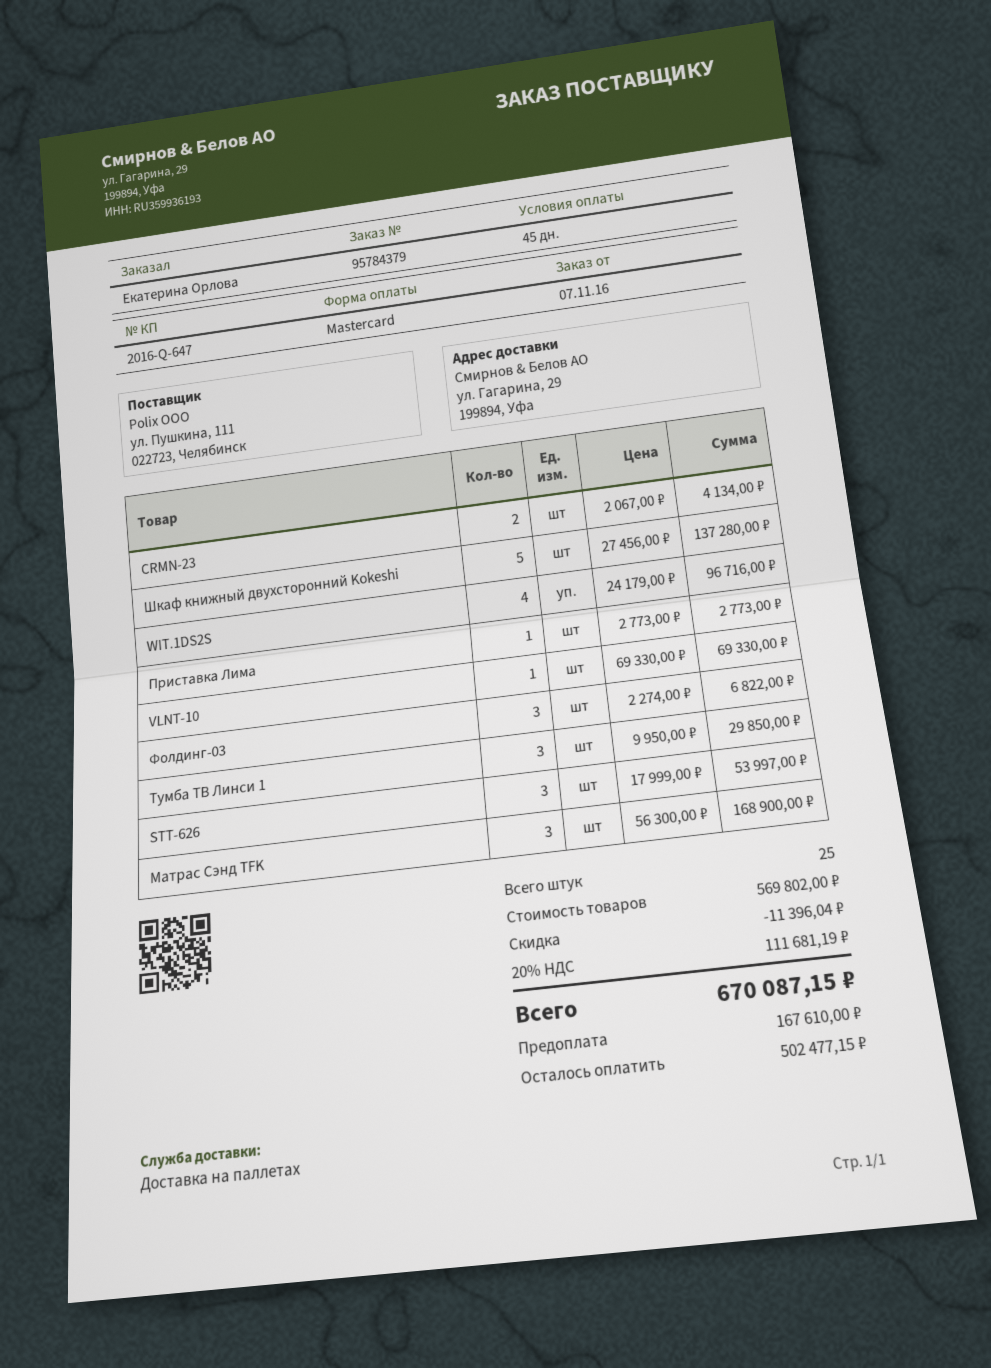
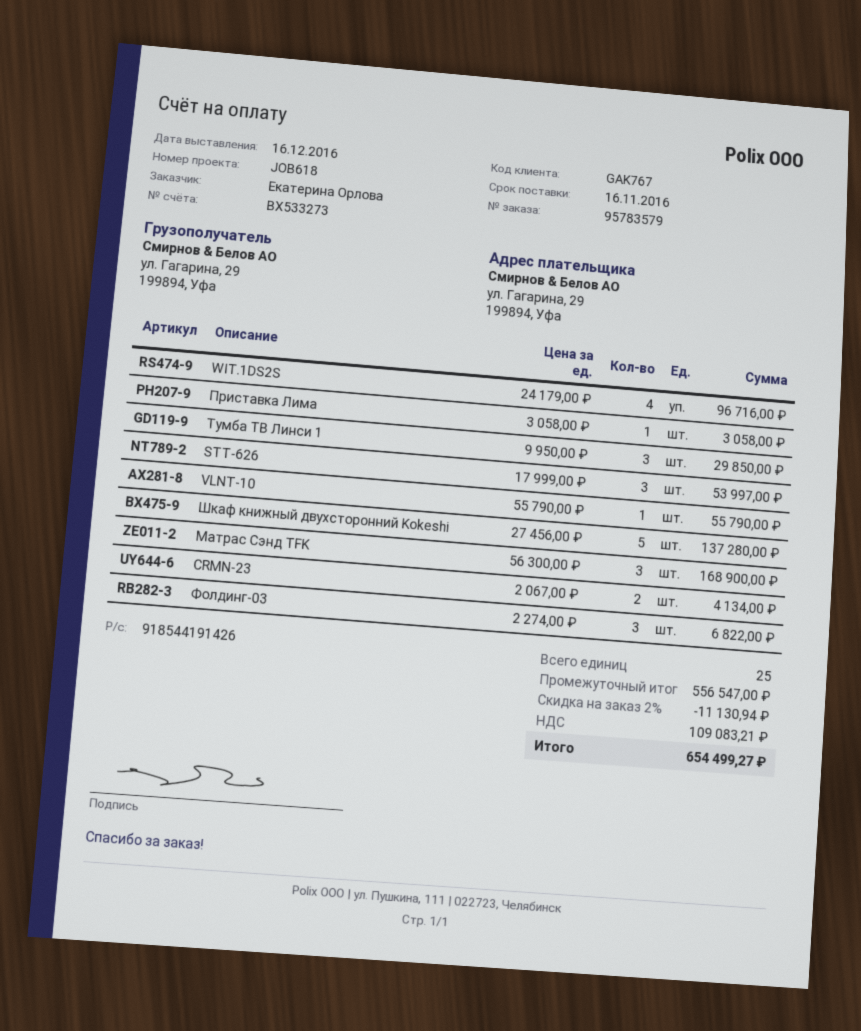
order number: 95784379 -> 95783579
Приставка Лима: 1 x 2773.00 = 2773.00 -> 1 x 3058.00 = 3058.00
VLNT-10: 1 x 69330.00 = 69330.00 -> 1 x 55790.00 = 55790.00
subtotal: 569802.00 -> 556547.00
discount: 11396.04 -> 11130.94
tax: 111681.19 -> 109083.21
total: 670087.15 -> 654499.27

